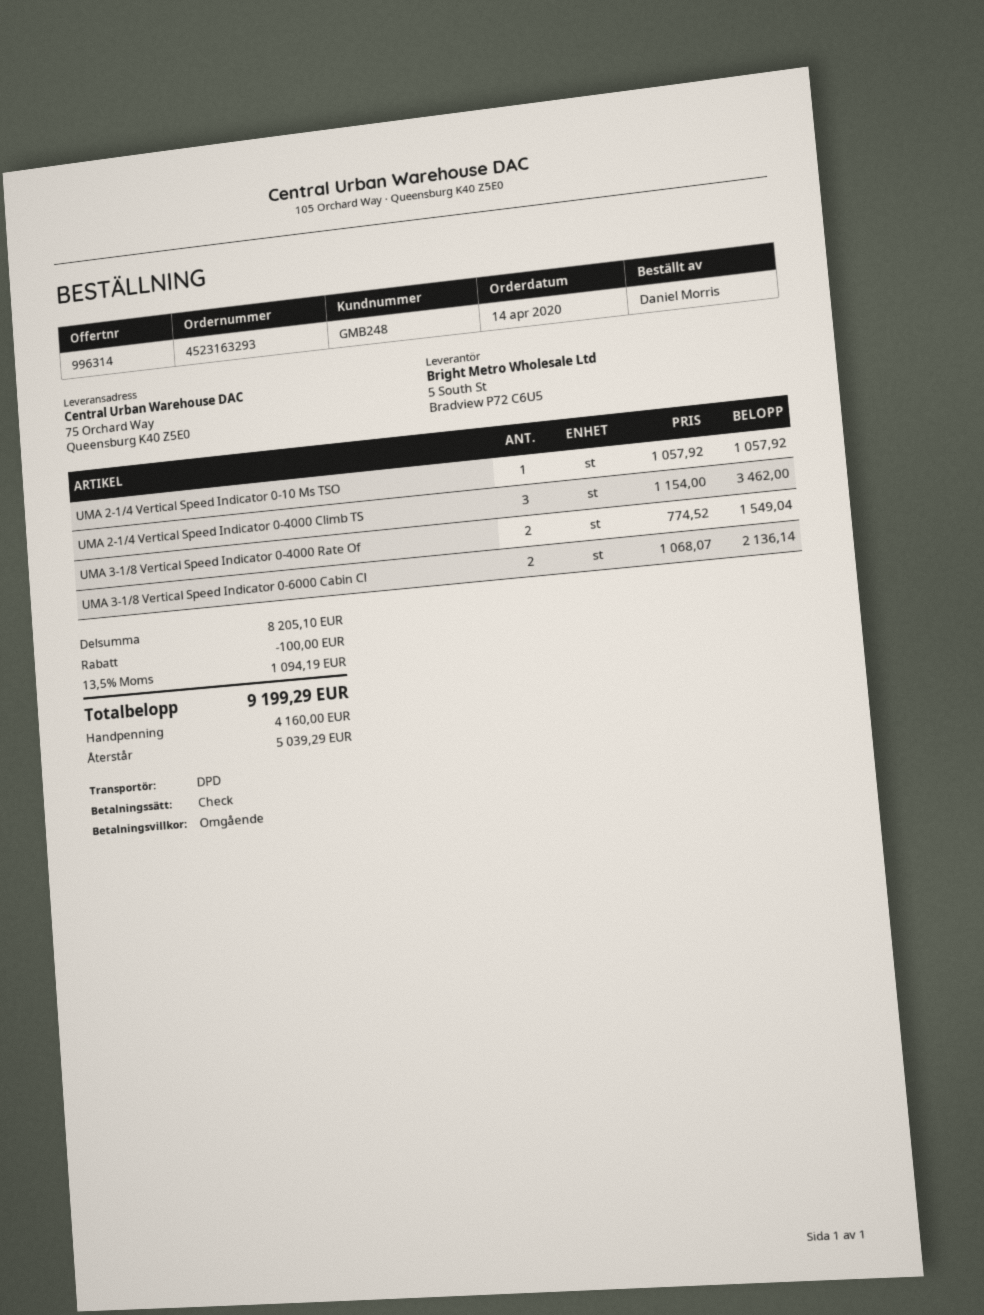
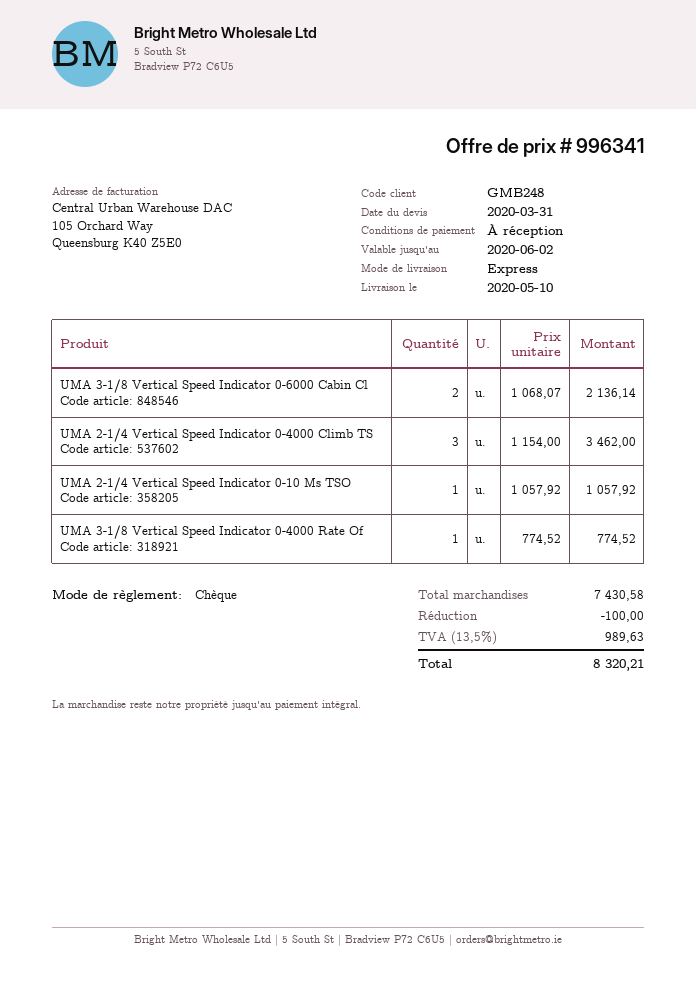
quote number: 996314 -> 996341
shipping method: DPD -> express
UMA 3-1/8 Vertical Speed Indicator 0-4000 Rate Of: 2 x 774.52 = 1549.04 -> 1 x 774.52 = 774.52
subtotal: 8205.10 -> 7430.58
tax: 13.5% = 1094.19 -> 13.5% = 989.63
total: 9199.29 -> 8320.21

